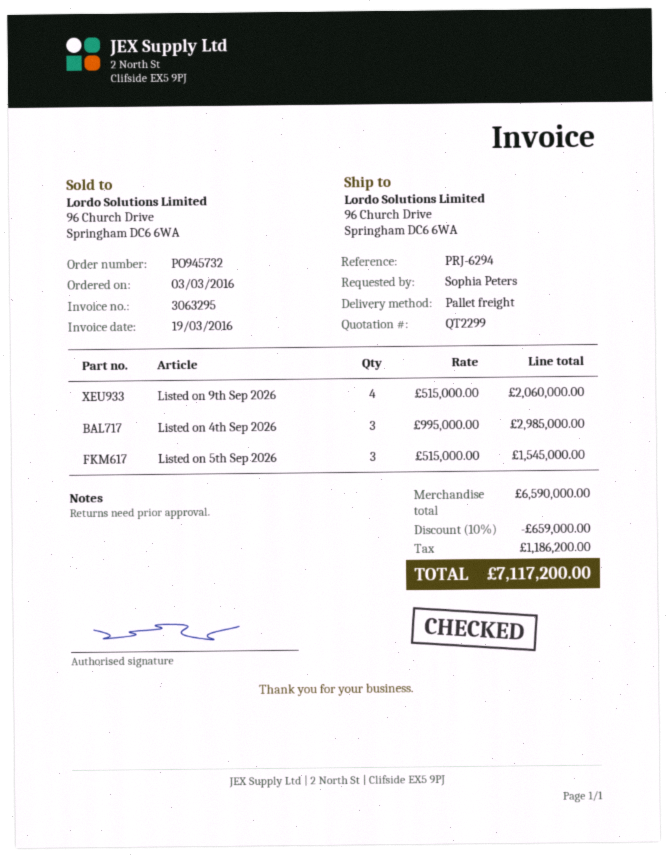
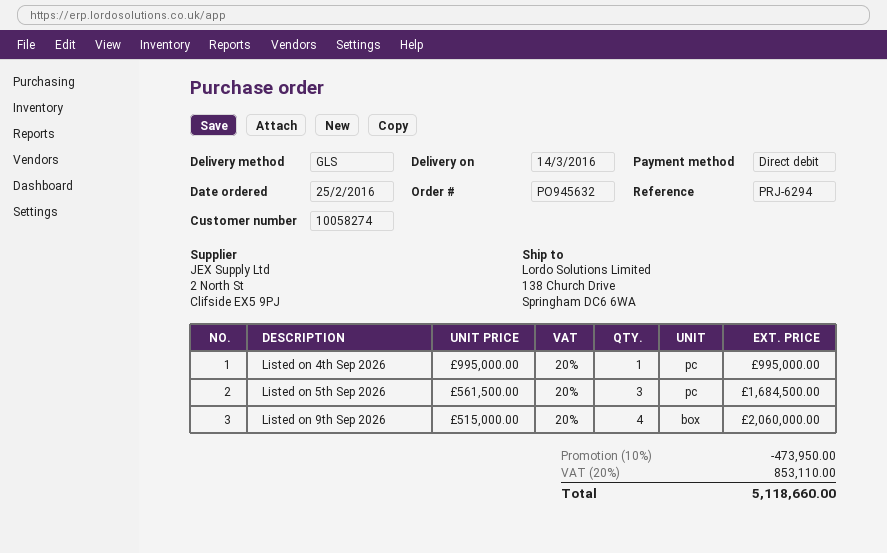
order number: PO945732 -> PO945632
order date: 2016-03-03 -> 2016-02-25
shipping method: pallet freight -> GLS
ship to: 96 Church Drive, Springham DC6 6WA -> 138 Church Drive, Springham DC6 6WA
Listed on 4th Sep 2026: 3 x 995000.00 = 2985000.00 -> 1 x 995000.00 = 995000.00
Listed on 5th Sep 2026: 3 x 515000.00 = 1545000.00 -> 3 x 561500.00 = 1684500.00
discount: 10% = 659000.00 -> 10% = 473950.00
tax: 1186200.00 -> 853110.00
total: 7117200.00 -> 5118660.00

